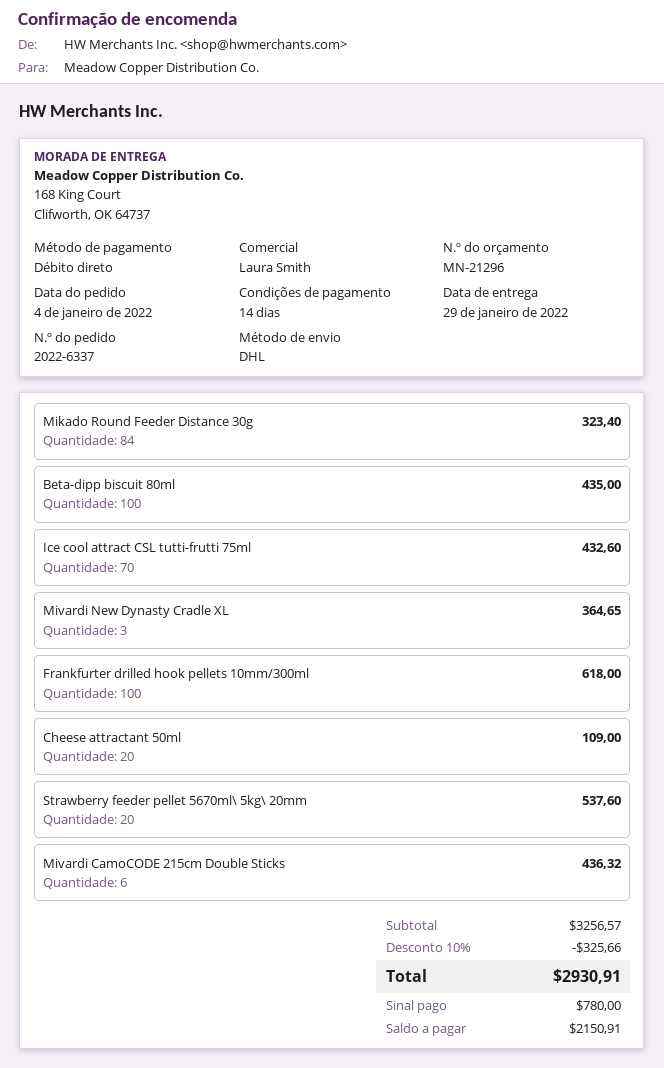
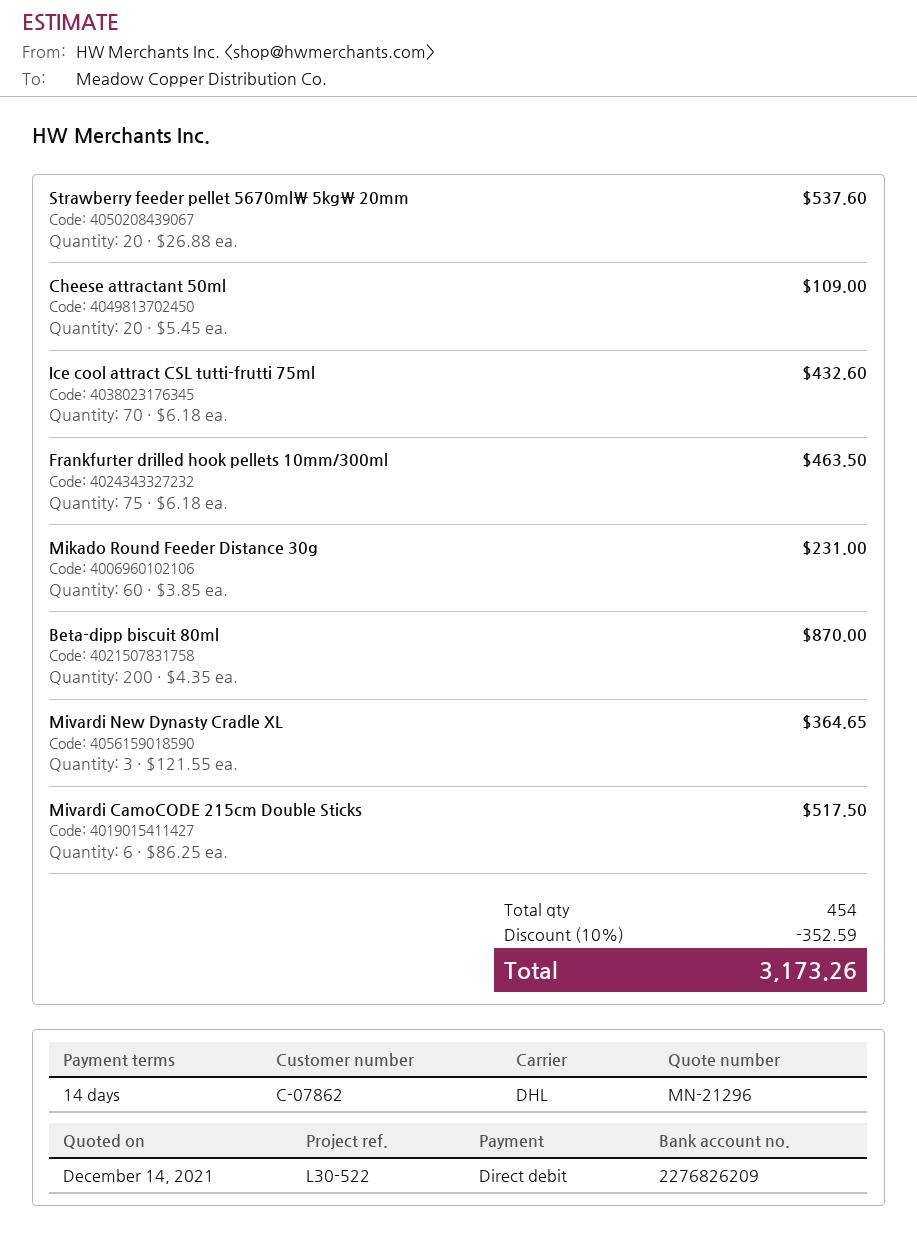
Mikado Round Feeder Distance 30g: 84 for 323.40 -> 60 for 231.00
Beta-dipp biscuit 80ml: 100 for 435.00 -> 200 for 870.00
Frankfurter drilled hook pellets 10mm/300ml: 100 for 618.00 -> 75 for 463.50
Mivardi CamoCODE 215cm Double Sticks: 6 for 436.32 -> 6 for 517.50
discount: 10% = 325.66 -> 10% = 352.59
total: 2930.91 -> 3173.26

